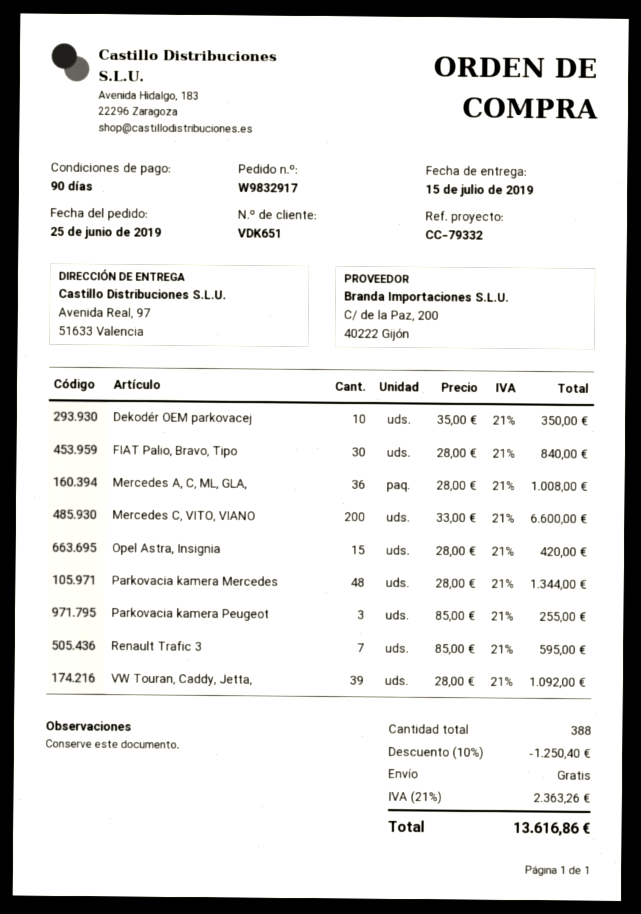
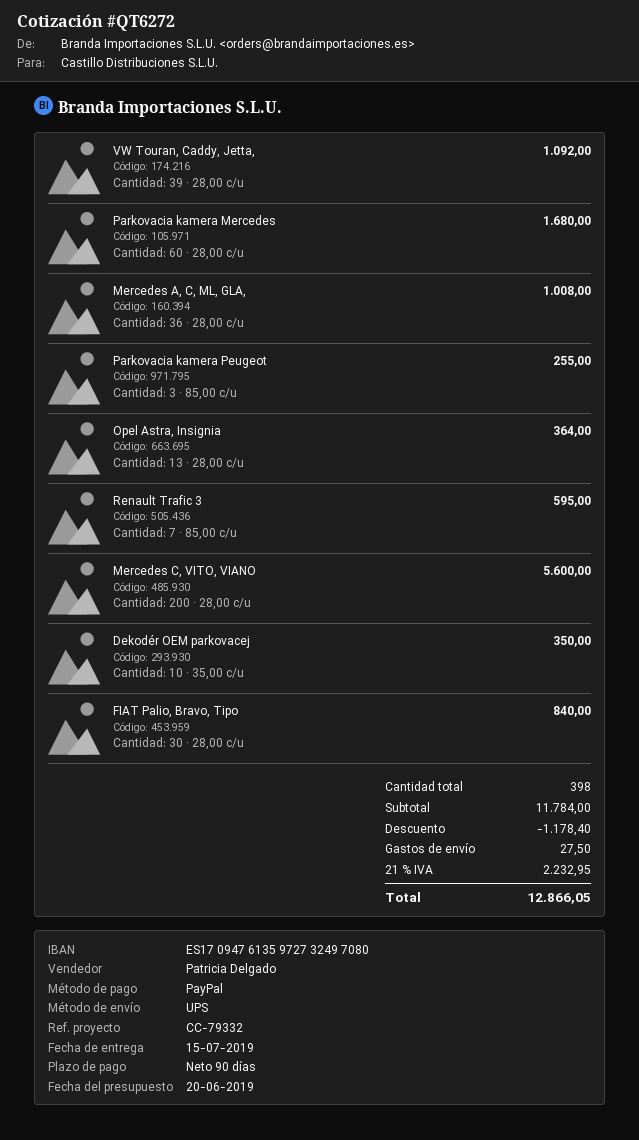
Mercedes C, VITO, VIANO: 200 x 33.00 = 6600.00 -> 200 x 28.00 = 5600.00
Opel Astra, Insignia: 15 x 28.00 = 420.00 -> 13 x 28.00 = 364.00
Parkovacia kamera Mercedes: 48 x 28.00 = 1344.00 -> 60 x 28.00 = 1680.00
total quantity: 388 -> 398
discount: 1250.40 -> 1178.40
shipping: 0.00 -> 27.50
tax: 21% = 2363.26 -> 21% = 2232.95
total: 13616.86 -> 12866.05

